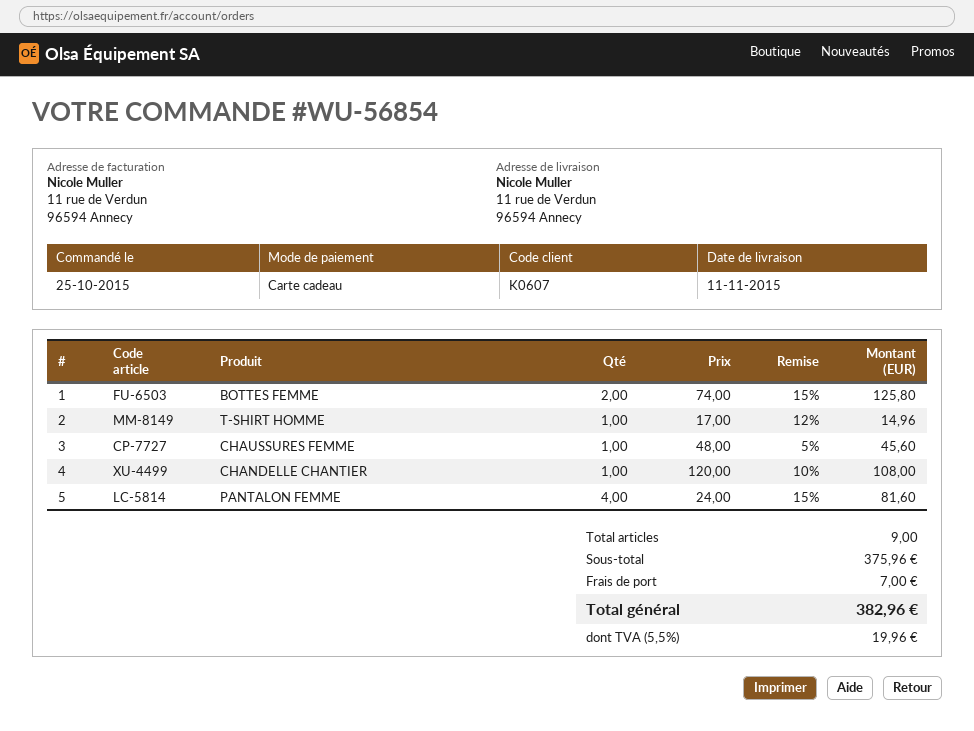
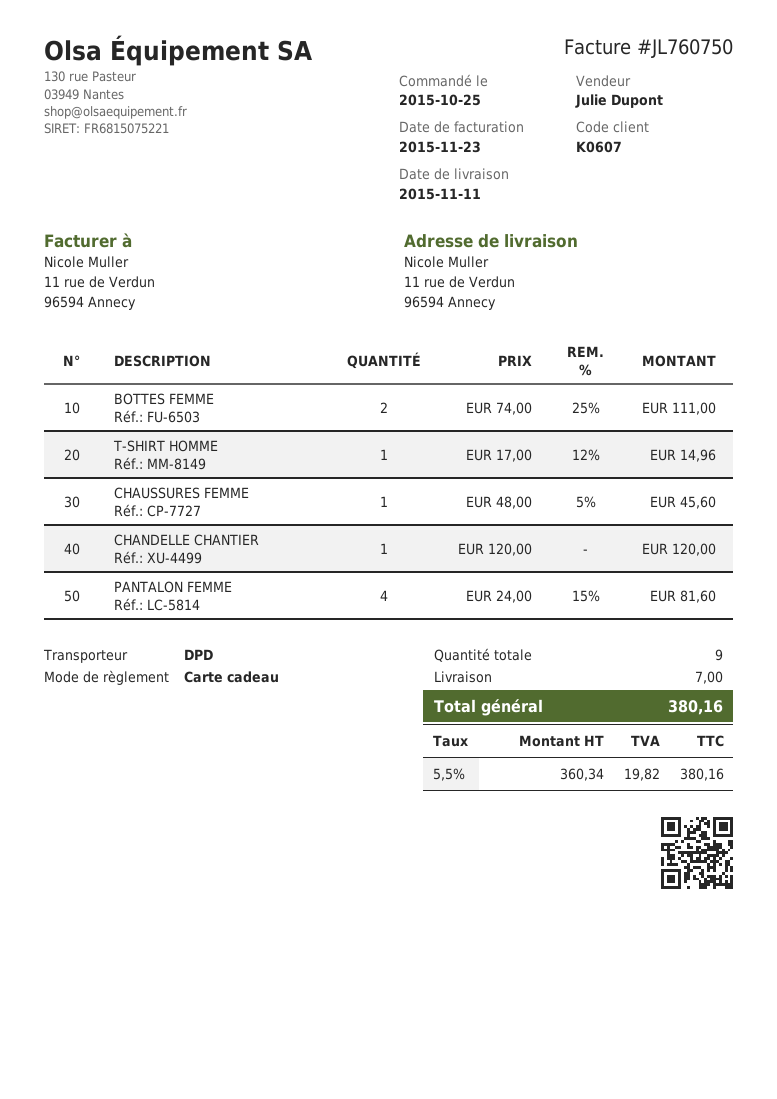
BOTTES FEMME: 2 x 74.00 - 15% = 125.80 -> 2 x 74.00 - 25% = 111.00
CHANDELLE CHANTIER: 1 x 120.00 - 10% = 108.00 -> 1 x 120.00 = 120.00
tax: 5.5% = 19.96 -> 5.5% = 19.82
total: 382.96 -> 380.16

